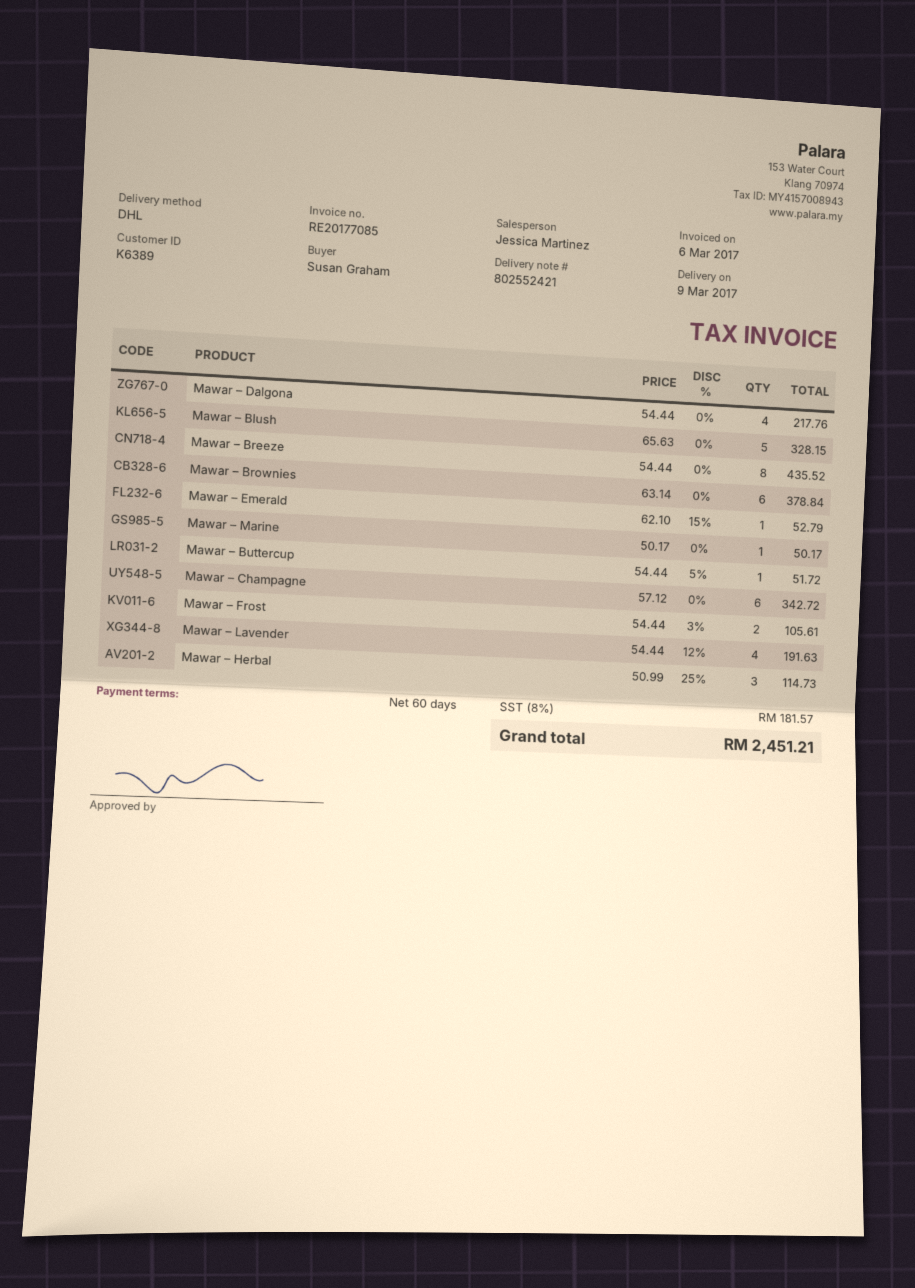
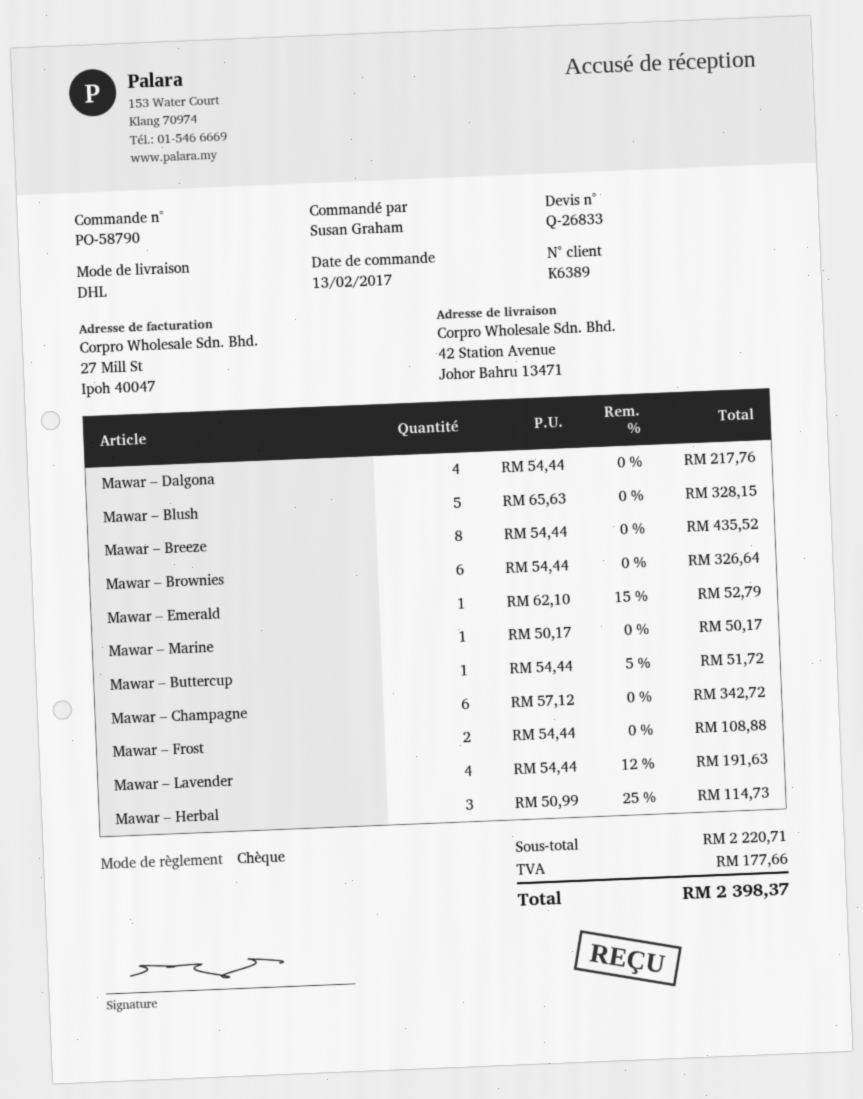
Mawar – Brownies: 6 x 63.14 = 378.84 -> 6 x 54.44 = 326.64
Mawar – Frost: 2 x 54.44 - 3% = 105.61 -> 2 x 54.44 = 108.88
tax: 181.57 -> 177.66
total: 2451.21 -> 2398.37

